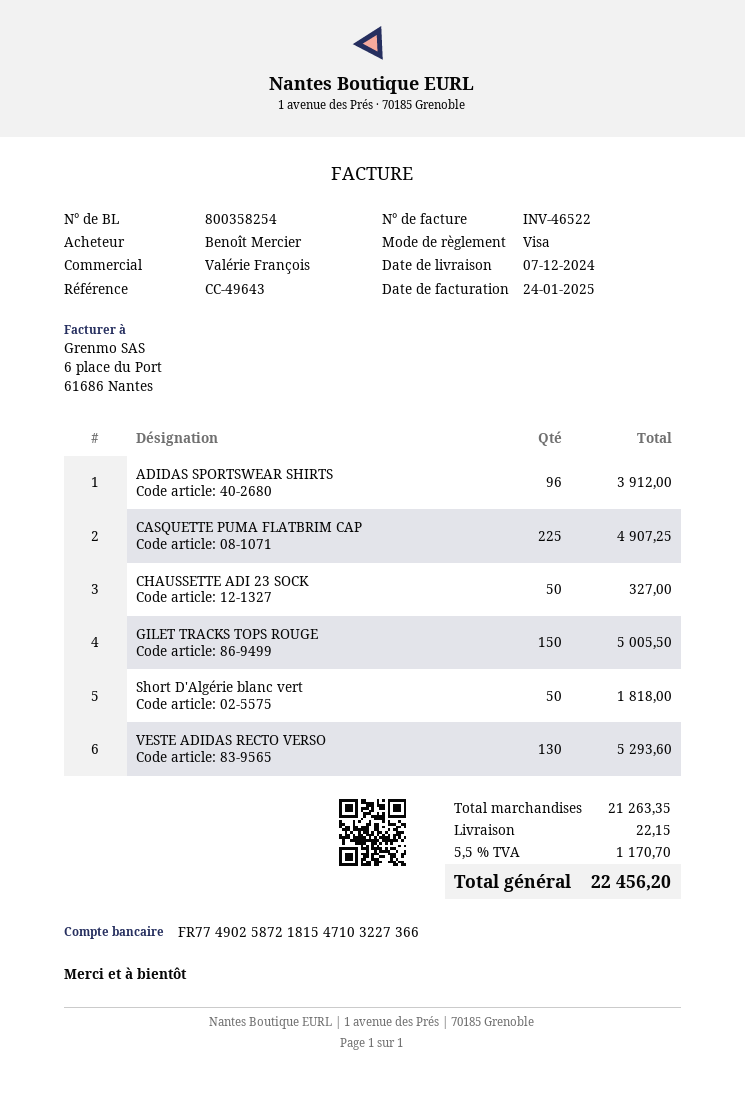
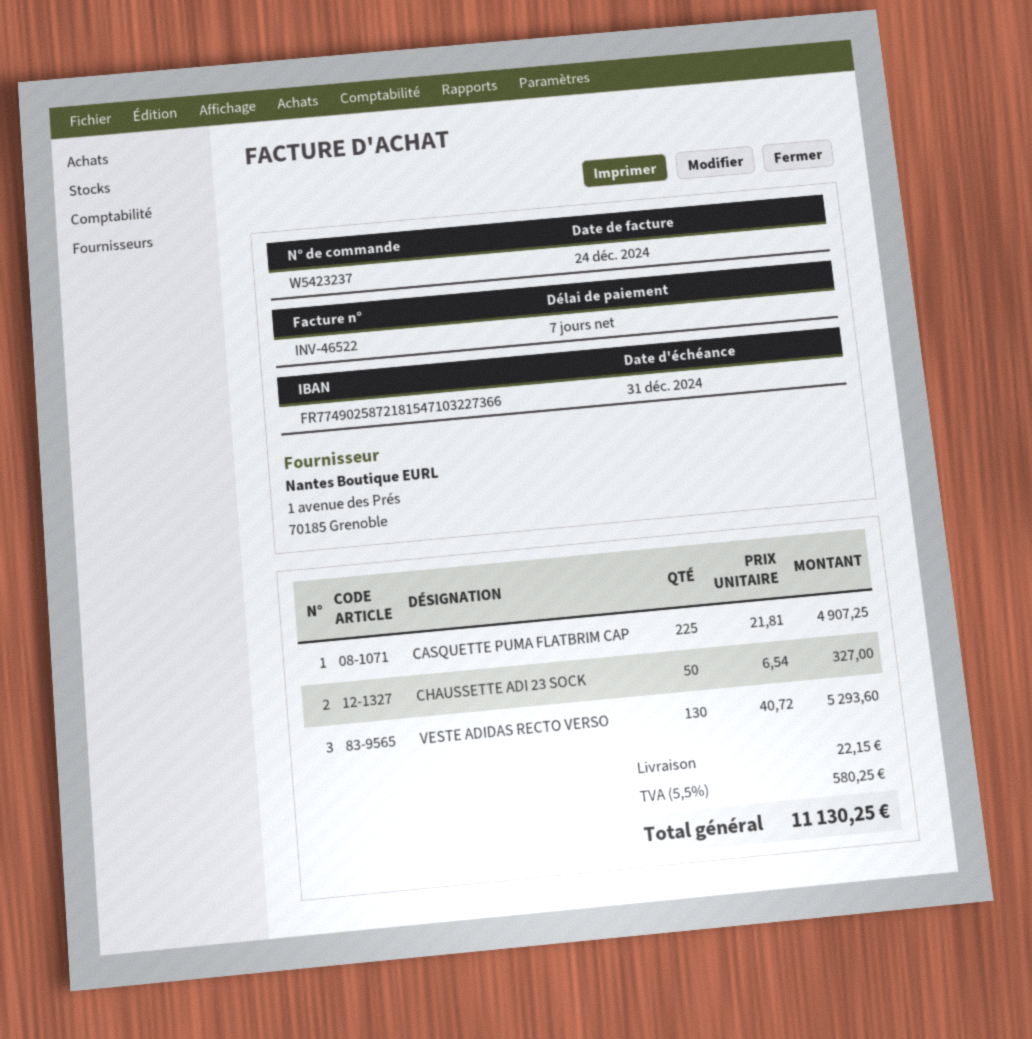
invoice date: 2025-01-24 -> 2024-12-24
ADIDAS SPORTSWEAR SHIRTS: 96 for 3912.00 -> none
GILET TRACKS TOPS ROUGE: 150 for 5005.50 -> none
Short D'Algérie blanc vert: 50 for 1818.00 -> none
tax: 5.5% = 1170.70 -> 5.5% = 580.25
total: 22456.20 -> 11130.25

